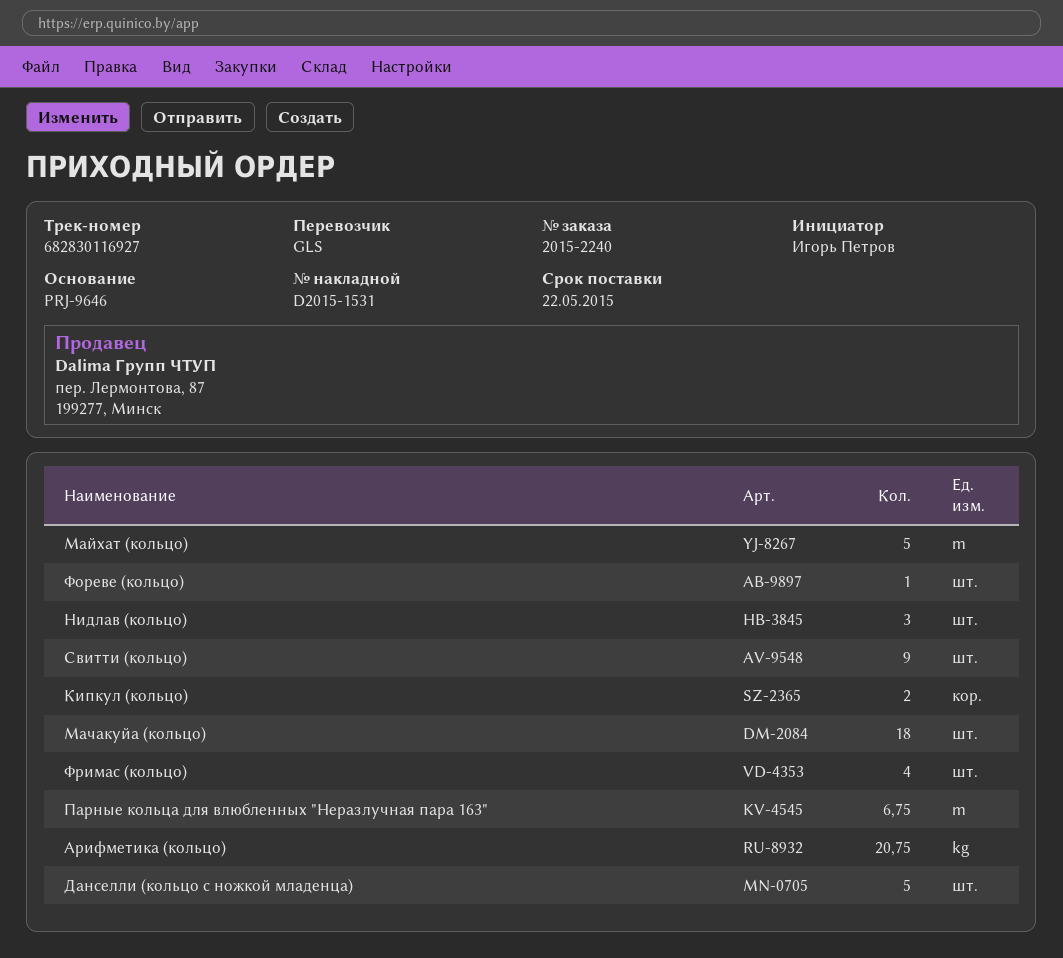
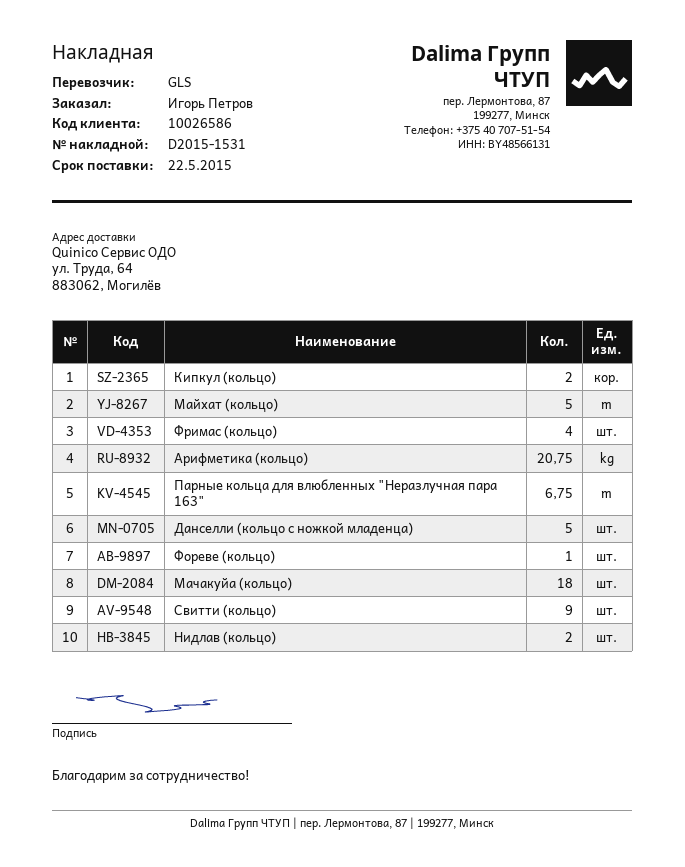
Нидлав (кольцо): 3 -> 2

